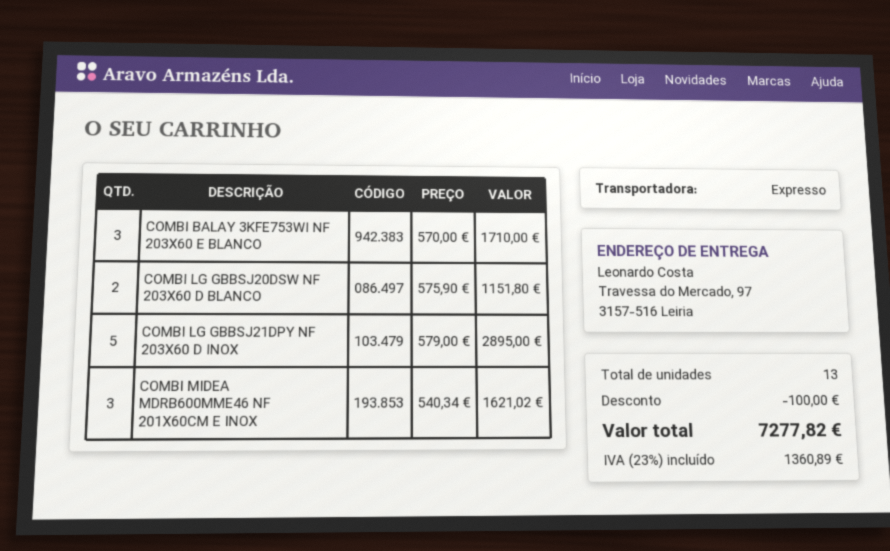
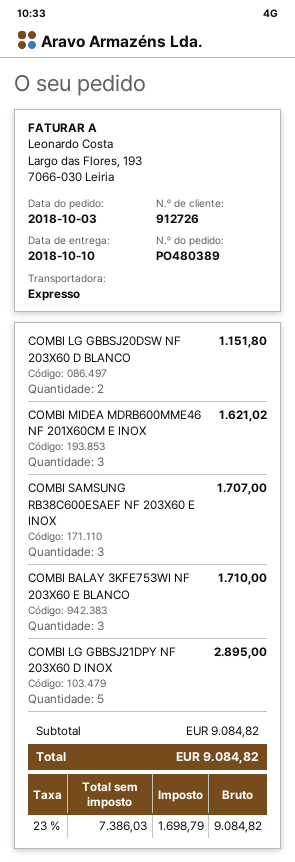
COMBI SAMSUNG RB38C600ESAEF NF 203X60 E INOX: none -> 3 for 1707.00
discount: 100.00 -> none
tax: 23% = 1360.89 -> 23% = 1698.79
total: 7277.82 -> 9084.82

